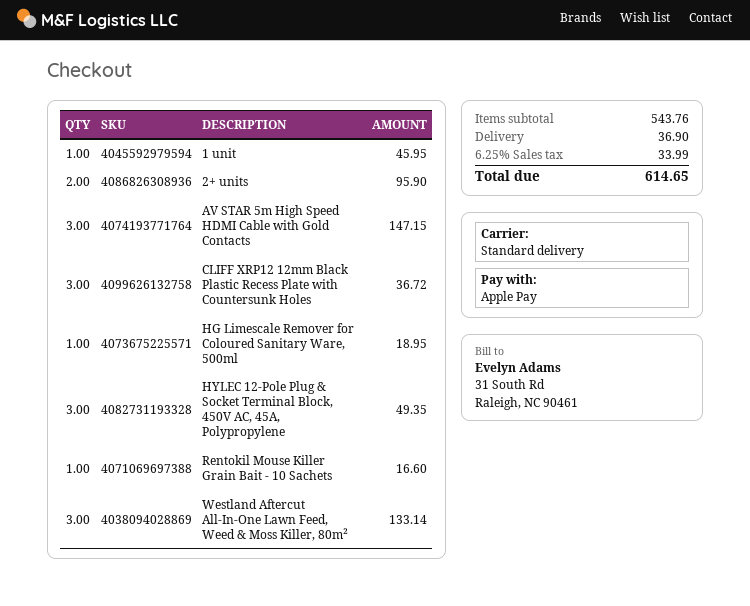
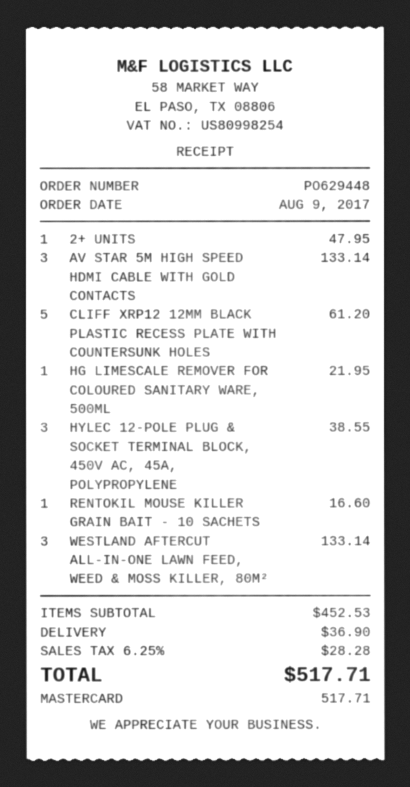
payment method: Apple Pay -> Mastercard
1 unit: 1 for 45.95 -> none
2+ units: 2 for 95.90 -> 1 for 47.95
AV STAR 5m High Speed HDMI Cable with Gold Contacts: 3 for 147.15 -> 3 for 133.14
CLIFF XRP12 12mm Black Plastic Recess Plate with Countersunk Holes: 3 for 36.72 -> 5 for 61.20
HG Limescale Remover for Coloured Sanitary Ware, 500ml: 1 for 18.95 -> 1 for 21.95
HYLEC 12-Pole Plug & Socket Terminal Block, 450V AC, 45A, Polypropylene: 3 for 49.35 -> 3 for 38.55
subtotal: 543.76 -> 452.53
tax: 6.25% = 33.99 -> 6.25% = 28.28
total: 614.65 -> 517.71

